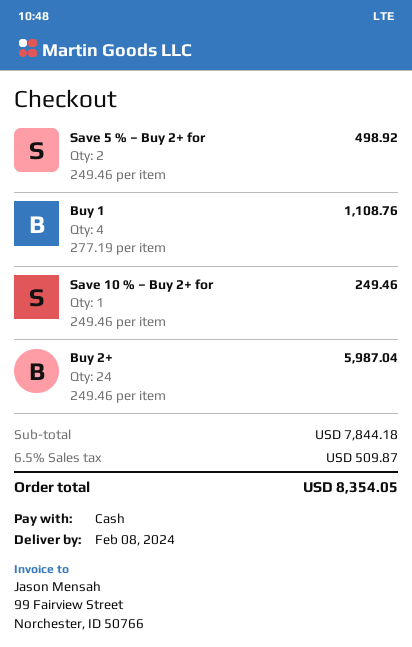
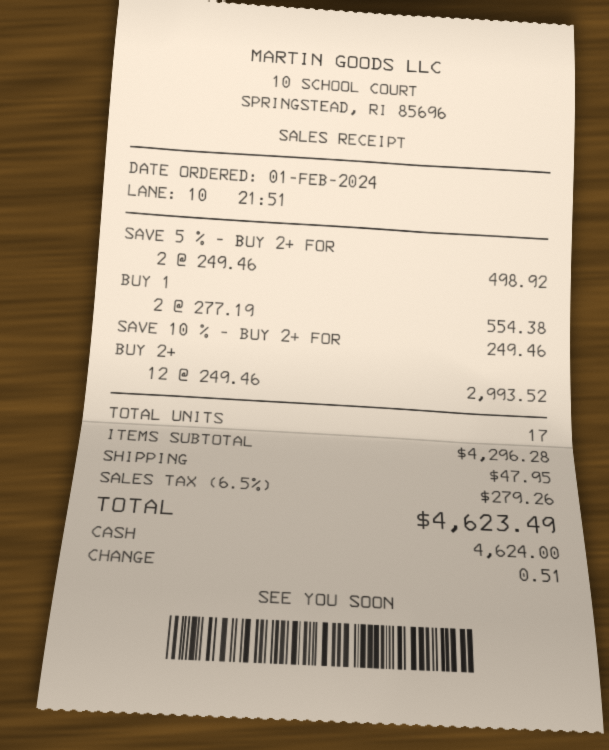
Buy 1: 4 x 277.19 = 1108.76 -> 2 x 277.19 = 554.38
Buy 2+: 24 x 249.46 = 5987.04 -> 12 x 249.46 = 2993.52
subtotal: 7844.18 -> 4296.28
shipping: none -> 47.95
tax: 6.5% = 509.87 -> 6.5% = 279.26
total: 8354.05 -> 4623.49

